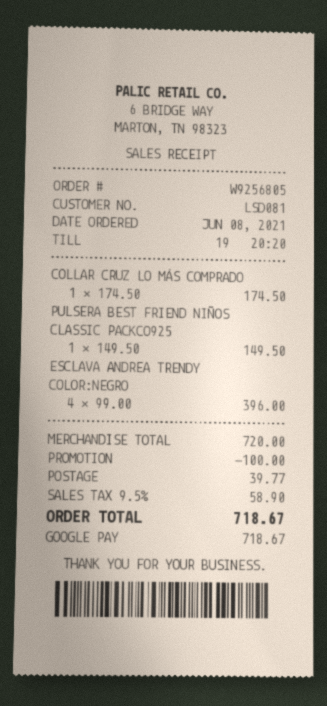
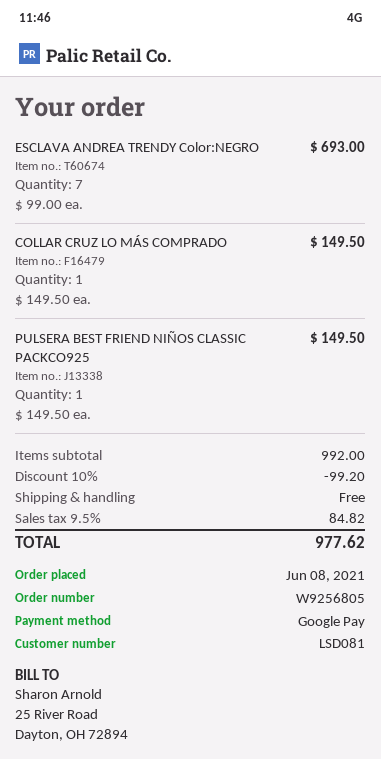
COLLAR CRUZ LO MÁS COMPRADO: 1 x 174.50 = 174.50 -> 1 x 149.50 = 149.50
ESCLAVA ANDREA TRENDY COLOR:NEGRO: 4 x 99.00 = 396.00 -> 7 x 99.00 = 693.00
subtotal: 720.00 -> 992.00
discount: 100.00 -> 99.20
shipping: 39.77 -> 0.00
tax: 9.5% = 58.90 -> 9.5% = 84.82
total: 718.67 -> 977.62

